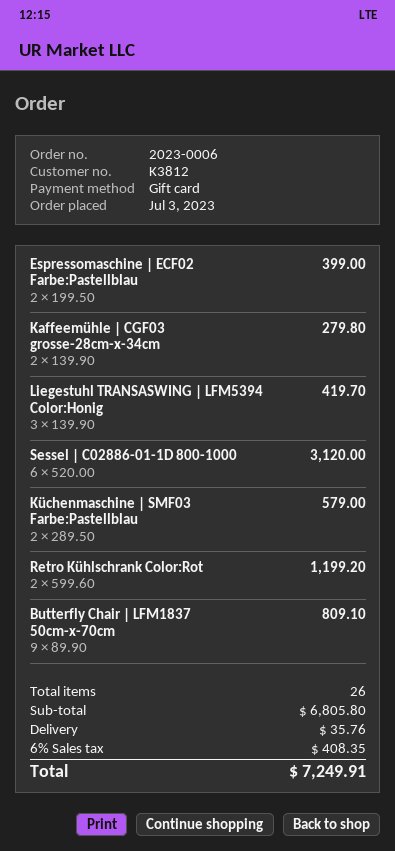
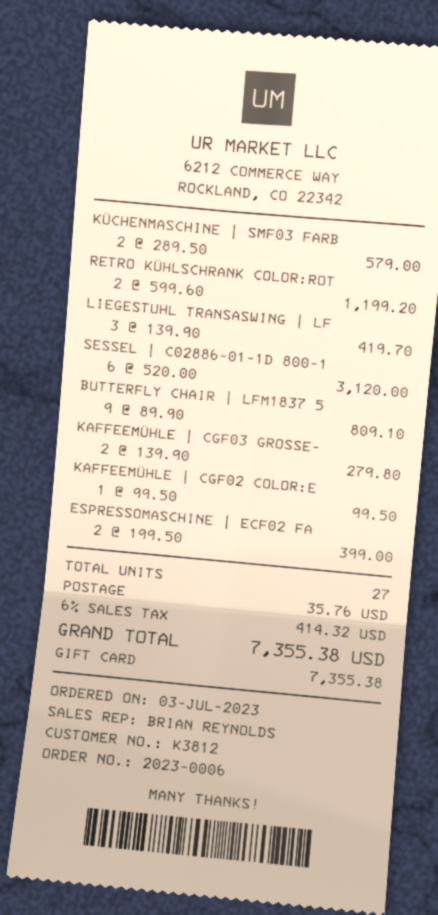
KAFFEEMÜHLE | CGF02 COLOR:E: none -> 1 x 99.50 = 99.50
total quantity: 26 -> 27
tax: 6% = 408.35 -> 6% = 414.32
total: 7249.91 -> 7355.38

